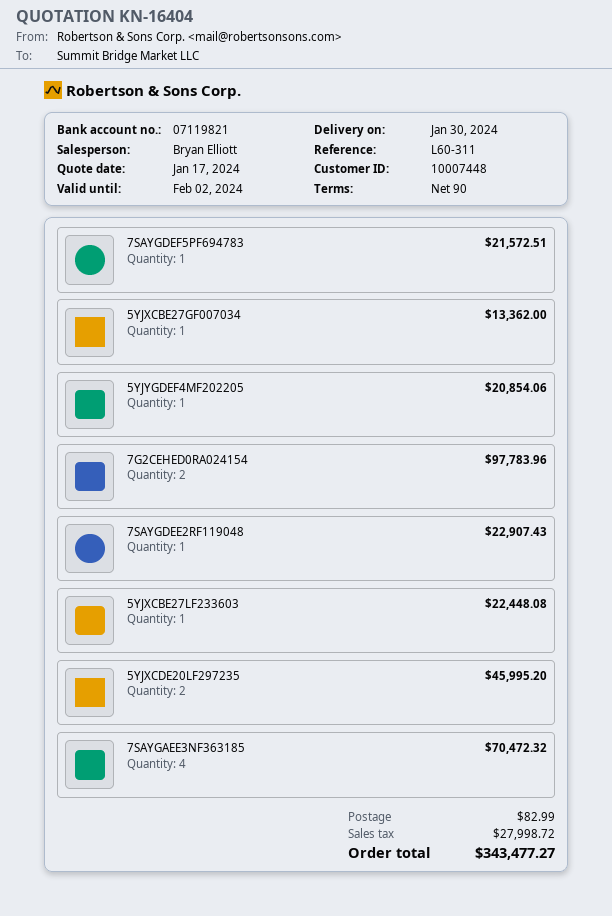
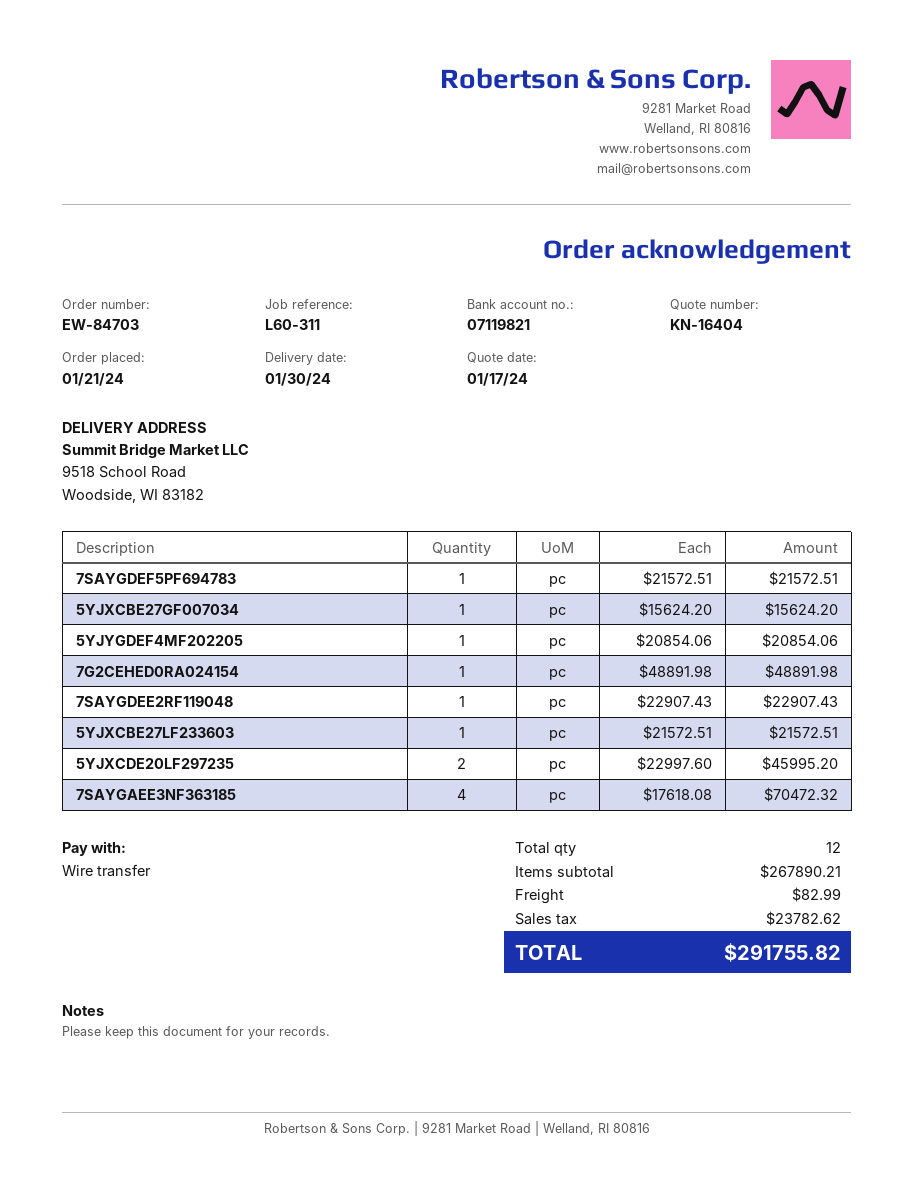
5YJXCBE27GF007034: 1 for 13362.00 -> 1 for 15624.20
7G2CEHED0RA024154: 2 for 97783.96 -> 1 for 48891.98
5YJXCBE27LF233603: 1 for 22448.08 -> 1 for 21572.51
tax: 27998.72 -> 23782.62
total: 343477.27 -> 291755.82

